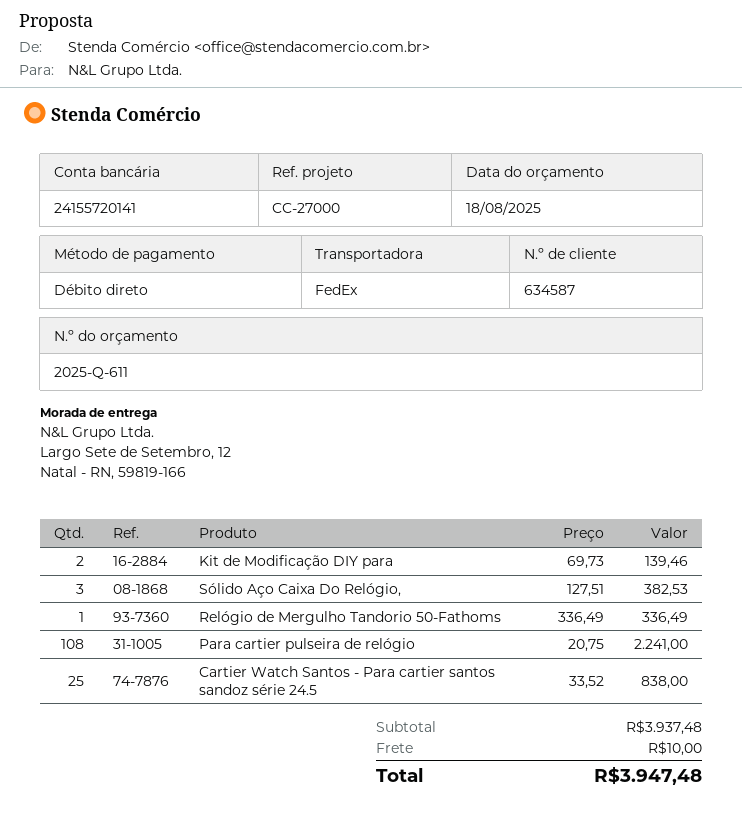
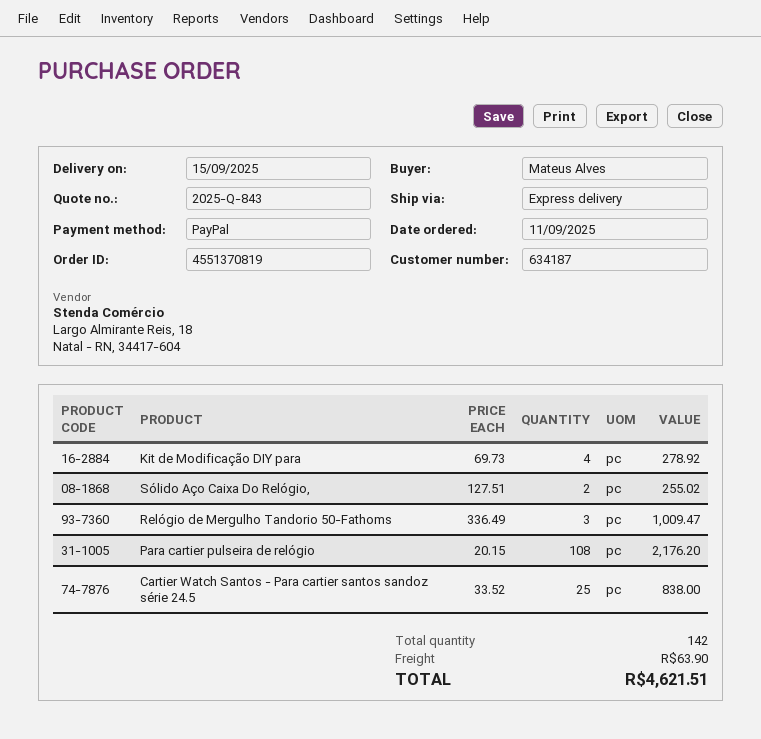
quote number: 2025-Q-611 -> 2025-Q-843
customer number: 634587 -> 634187
payment method: direct debit -> PayPal
shipping method: FedEx -> express
Kit de Modificação DIY para: 2 x 69.73 = 139.46 -> 4 x 69.73 = 278.92
Sólido Aço Caixa Do Relógio,: 3 x 127.51 = 382.53 -> 2 x 127.51 = 255.02
Relógio de Mergulho Tandorio 50-Fathoms: 1 x 336.49 = 336.49 -> 3 x 336.49 = 1009.47
Para cartier pulseira de relógio: 108 x 20.75 = 2241.00 -> 108 x 20.15 = 2176.20
shipping: 10.00 -> 63.90
total: 3947.48 -> 4621.51

